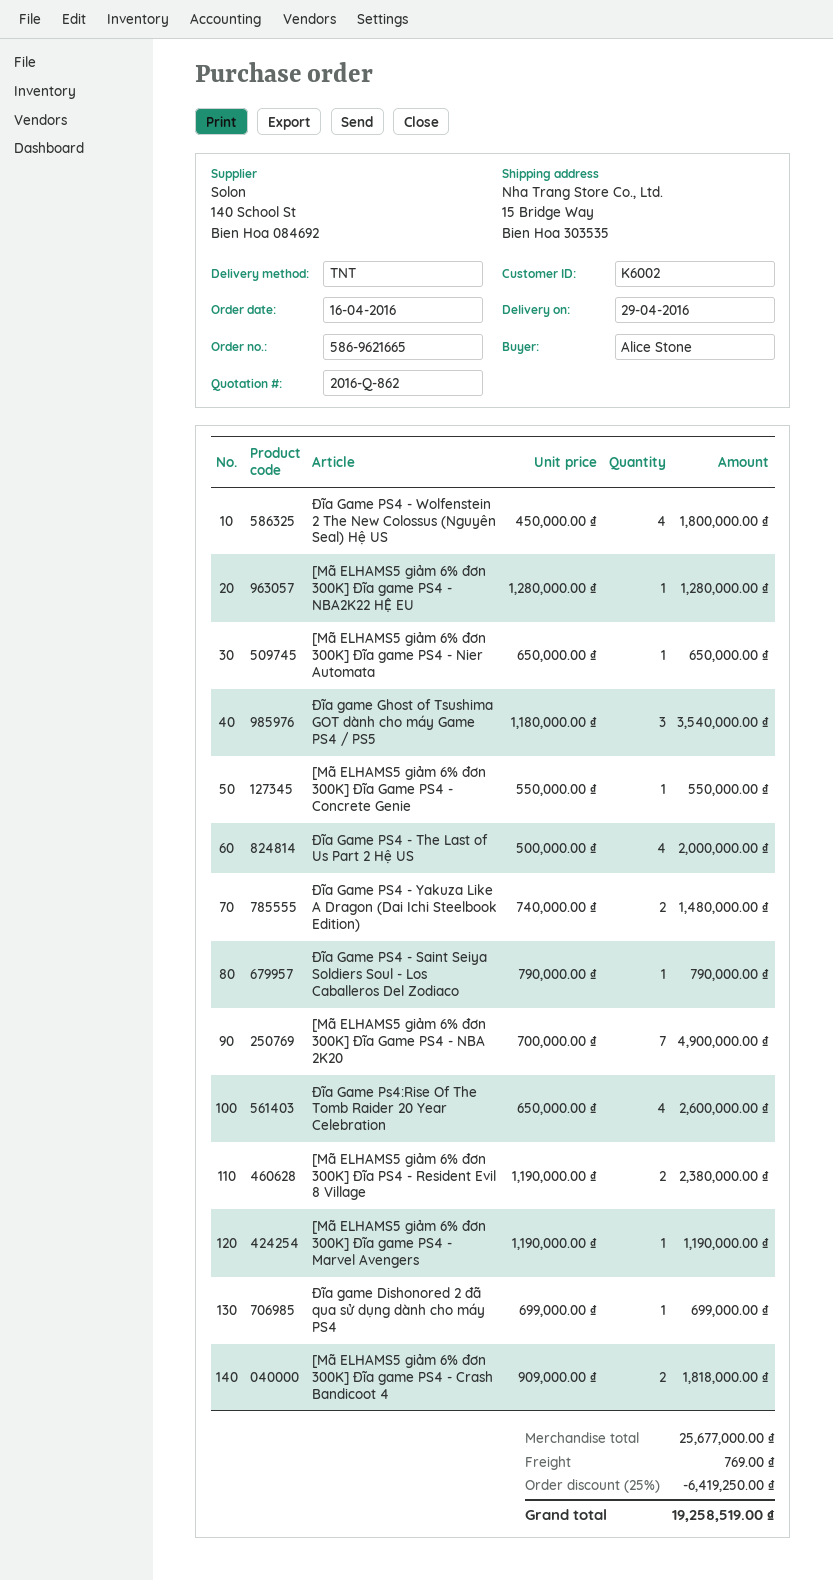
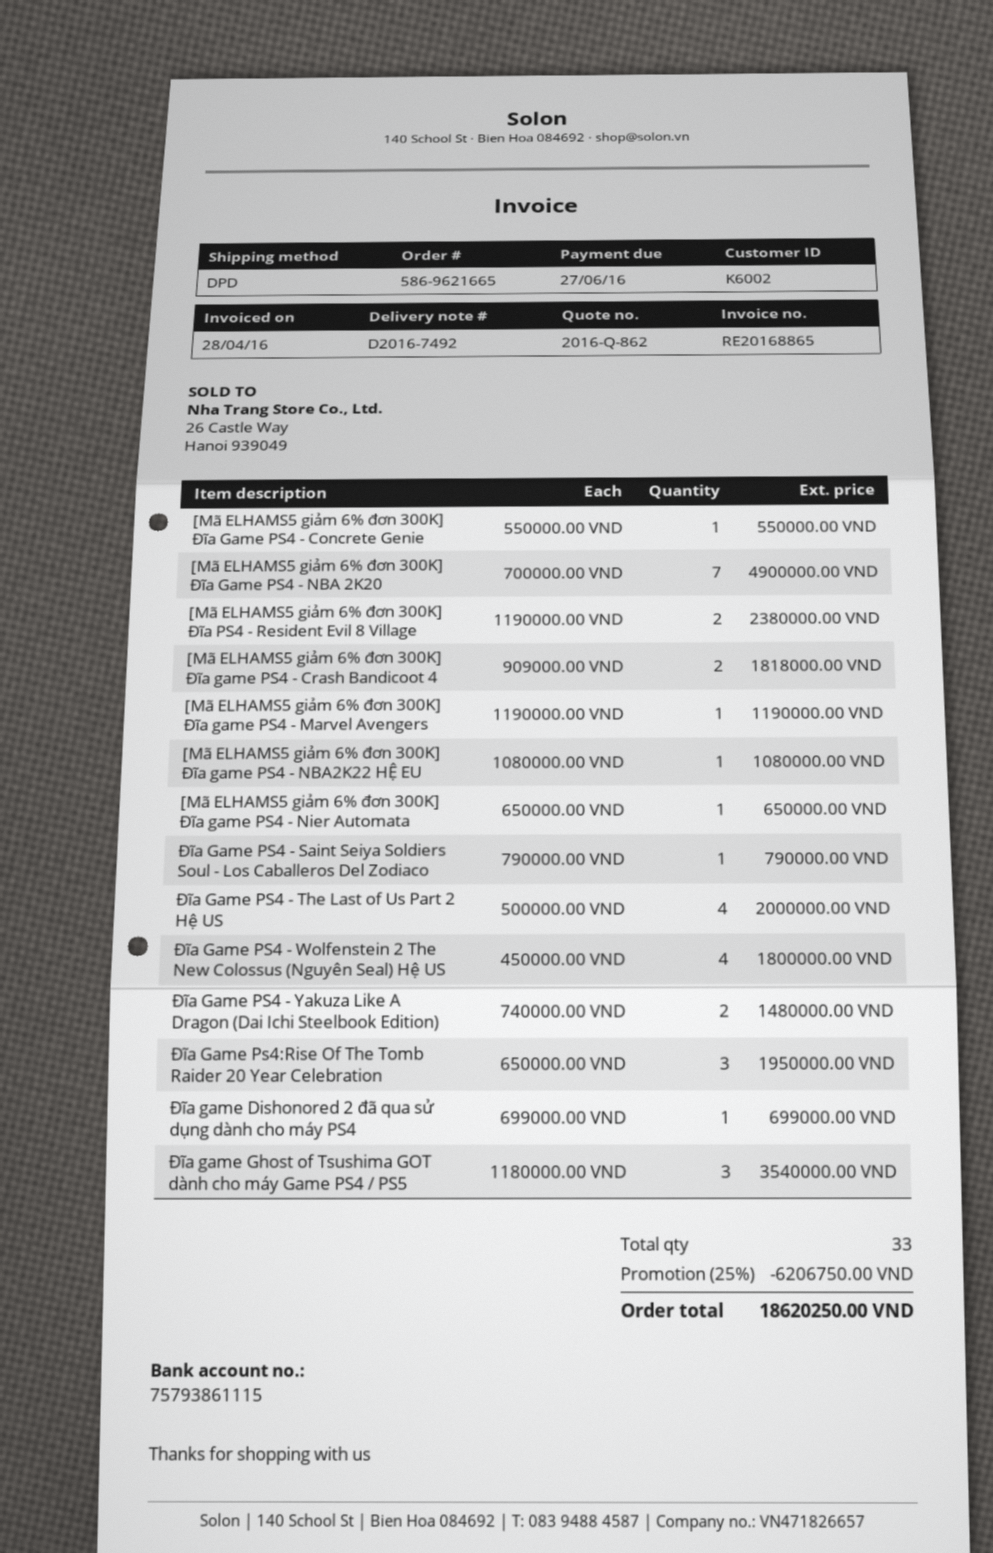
shipping method: TNT -> DPD
[Mã ELHAMS5 giảm 6% đơn 300K] Đĩa game PS4 - NBA2K22 HỆ EU: 1 x 1280000.00 = 1280000.00 -> 1 x 1080000.00 = 1080000.00
Đĩa Game Ps4:Rise Of The Tomb Raider 20 Year Celebration: 4 x 650000.00 = 2600000.00 -> 3 x 650000.00 = 1950000.00
discount: 25% = 6419250.00 -> 25% = 6206750.00
shipping: 769.00 -> none
total: 19258519.00 -> 18620250.00

